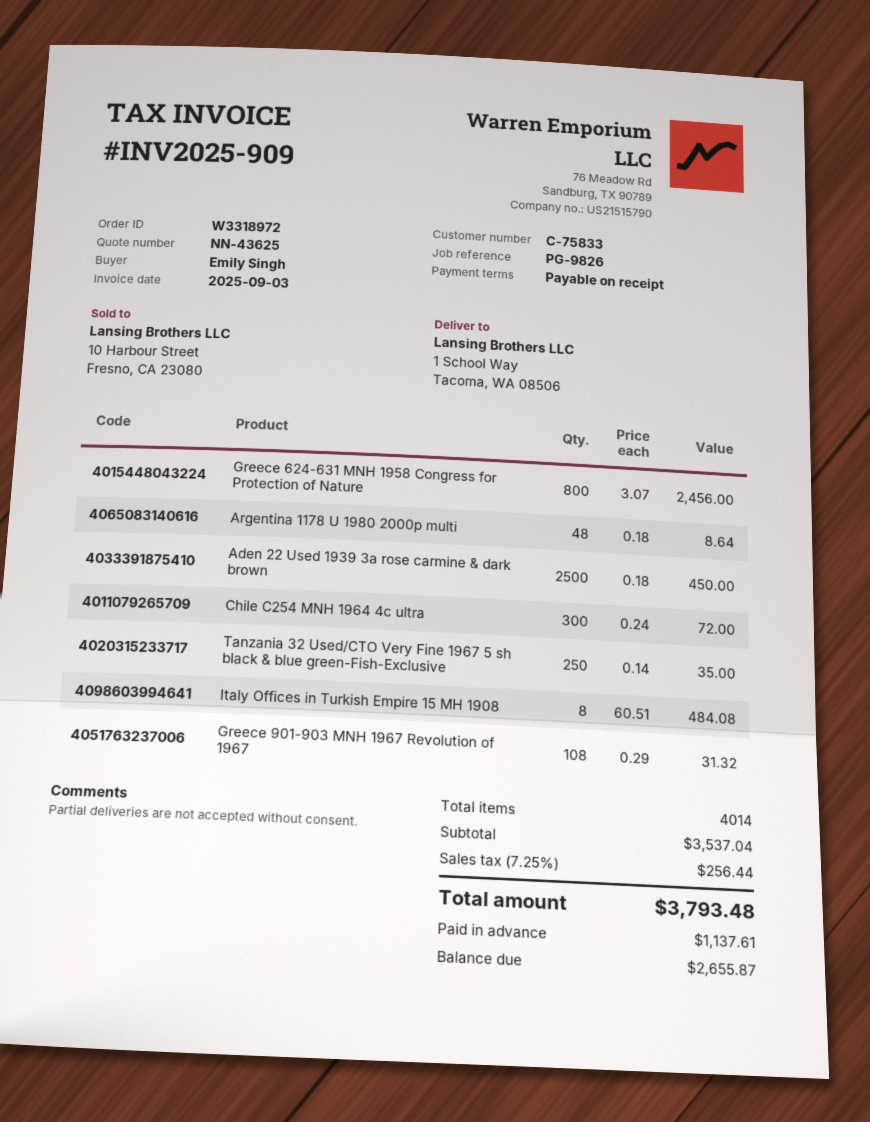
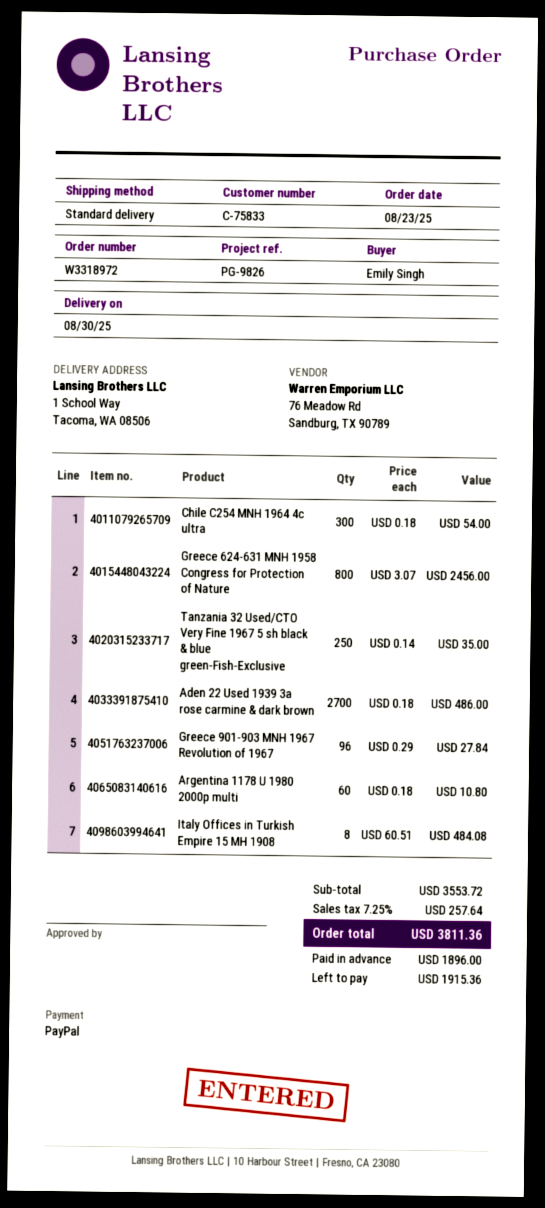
Argentina 1178 U 1980 2000p multi: 48 x 0.18 = 8.64 -> 60 x 0.18 = 10.80
Aden 22 Used 1939 3a rose carmine & dark brown: 2500 x 0.18 = 450.00 -> 2700 x 0.18 = 486.00
Chile C254 MNH 1964 4c ultra: 300 x 0.24 = 72.00 -> 300 x 0.18 = 54.00
Greece 901-903 MNH 1967 Revolution of 1967: 108 x 0.29 = 31.32 -> 96 x 0.29 = 27.84
subtotal: 3537.04 -> 3553.72
tax: 7.25% = 256.44 -> 7.25% = 257.64
total: 3793.48 -> 3811.36
deposit: 1137.61 -> 1896.00
balance: 2655.87 -> 1915.36

